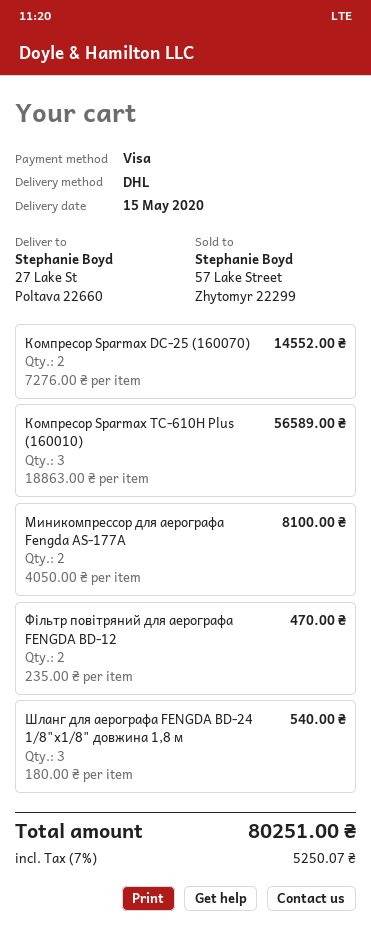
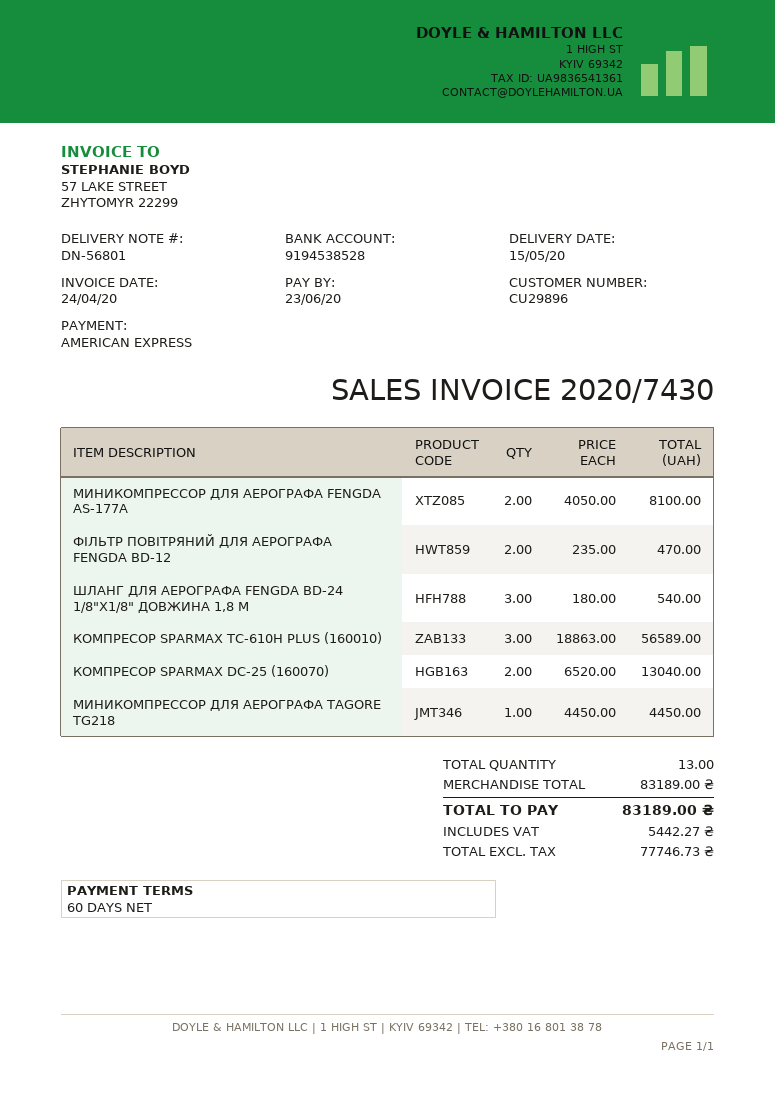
payment method: Visa -> American Express
Компресор Sparmax DC-25 (160070): 2 x 7276.00 = 14552.00 -> 2 x 6520.00 = 13040.00
МИНИКОМПРЕССОР ДЛЯ АЕРОГРАФА TAGORE TG218: none -> 1 x 4450.00 = 4450.00
tax: 5250.07 -> 5442.27
total: 80251.00 -> 83189.00

